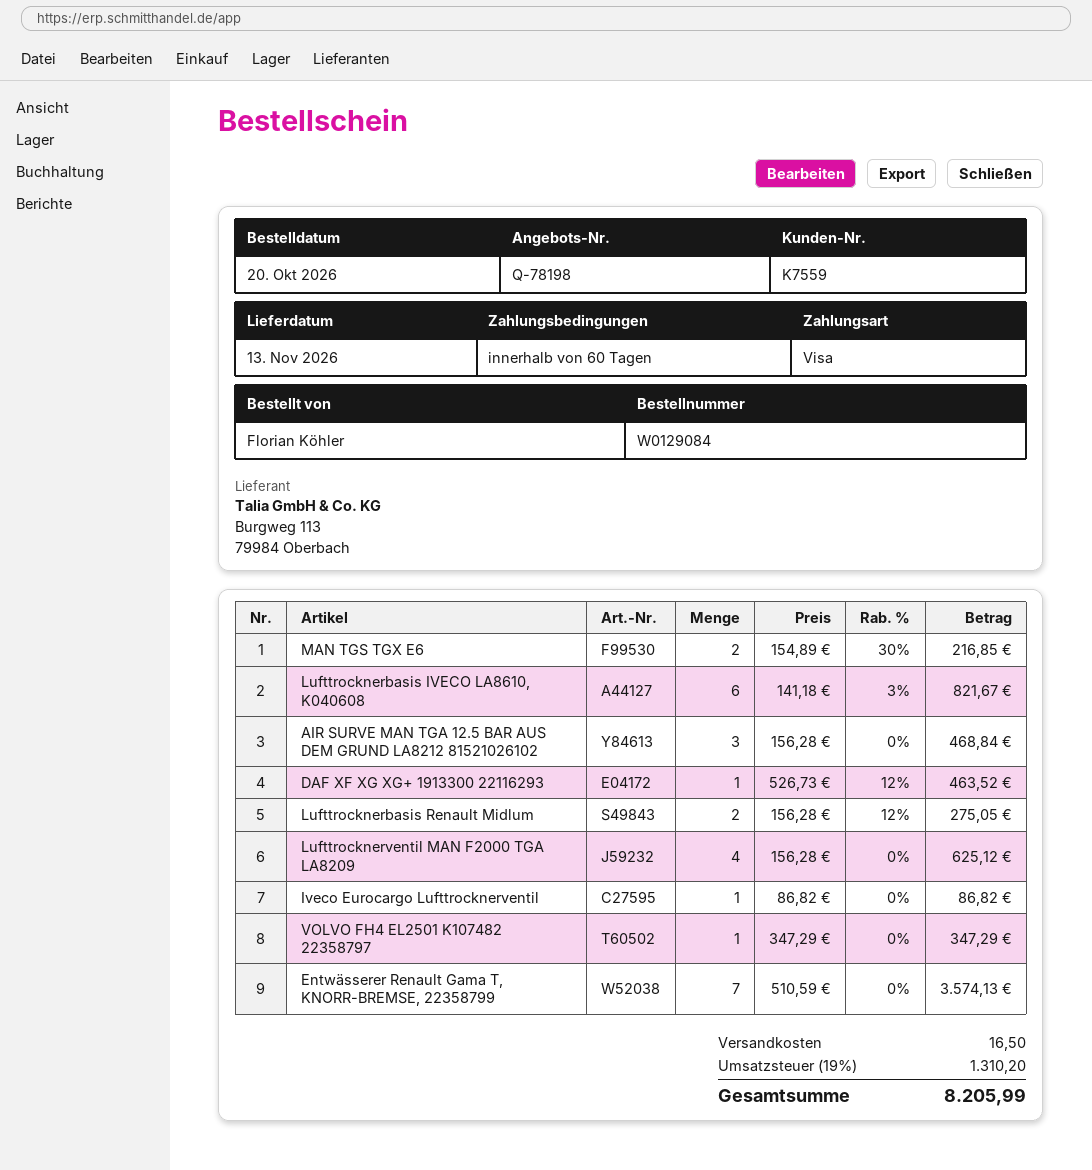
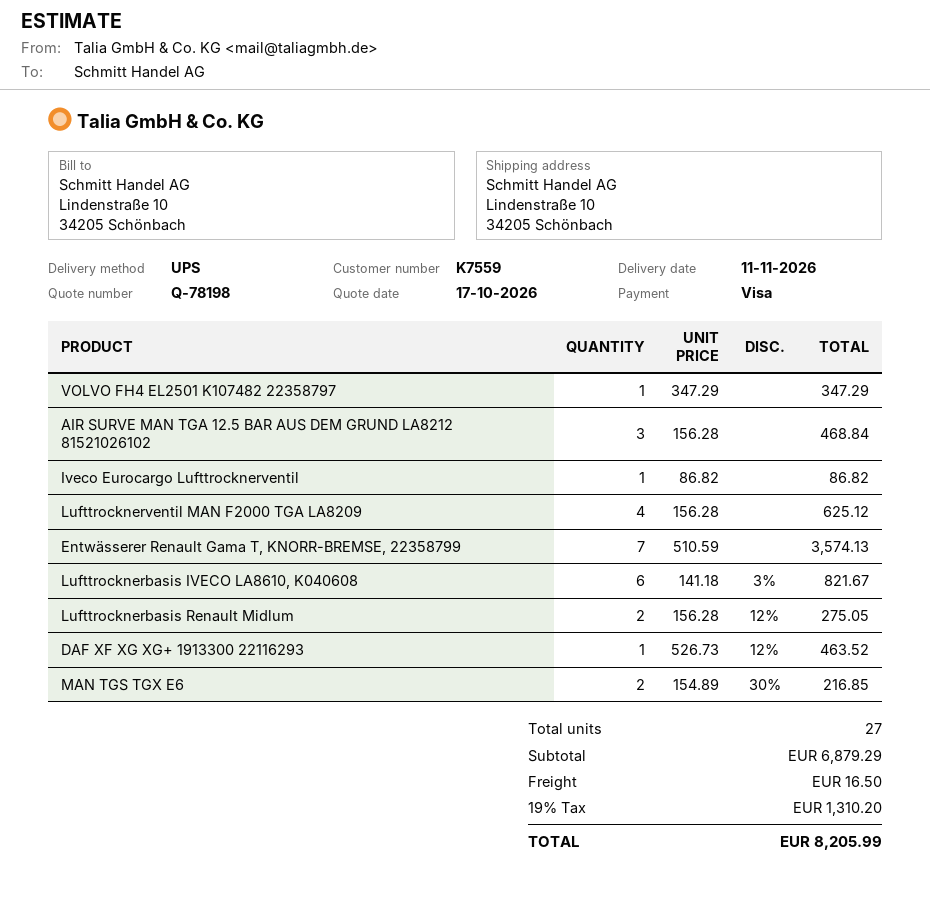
delivery date: 2026-11-13 -> 2026-11-11

